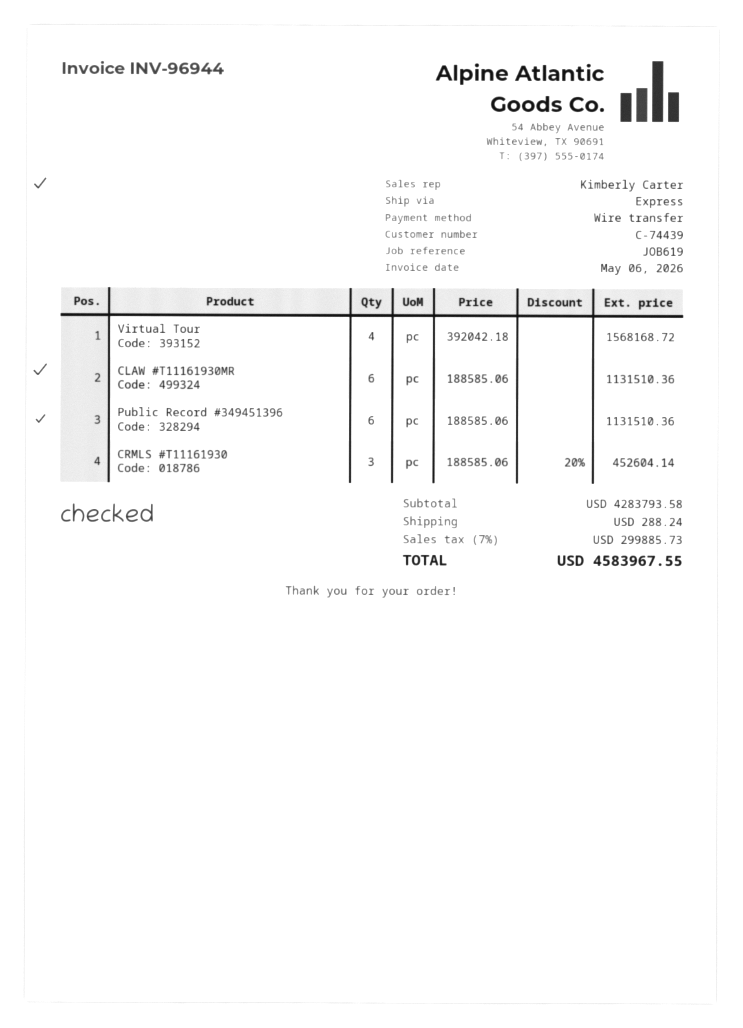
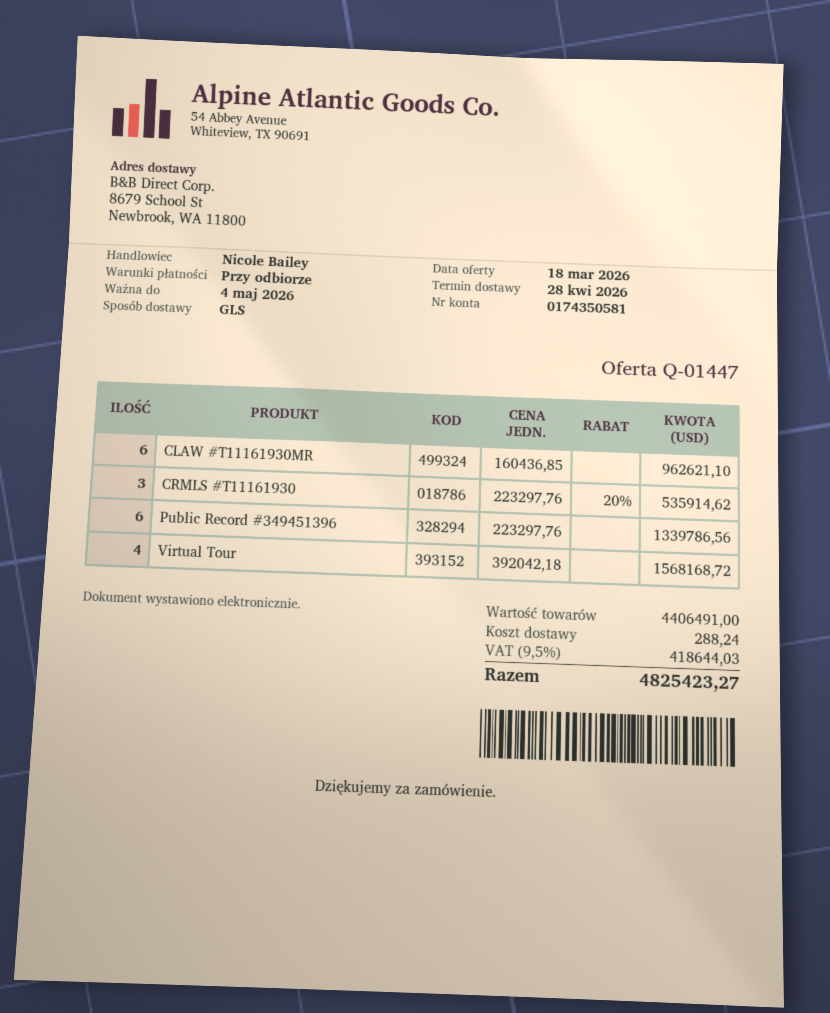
sales rep: Kimberly Carter -> Nicole Bailey
shipping method: express -> GLS
CLAW #T11161930MR: 6 x 188585.06 = 1131510.36 -> 6 x 160436.85 = 962621.10
Public Record #349451396: 6 x 188585.06 = 1131510.36 -> 6 x 223297.76 = 1339786.56
CRMLS #T11161930: 3 x 188585.06 - 20% = 452604.14 -> 3 x 223297.76 - 20% = 535914.62
subtotal: 4283793.58 -> 4406491.00
tax: 7% = 299885.73 -> 9.5% = 418644.03
total: 4583967.55 -> 4825423.27

